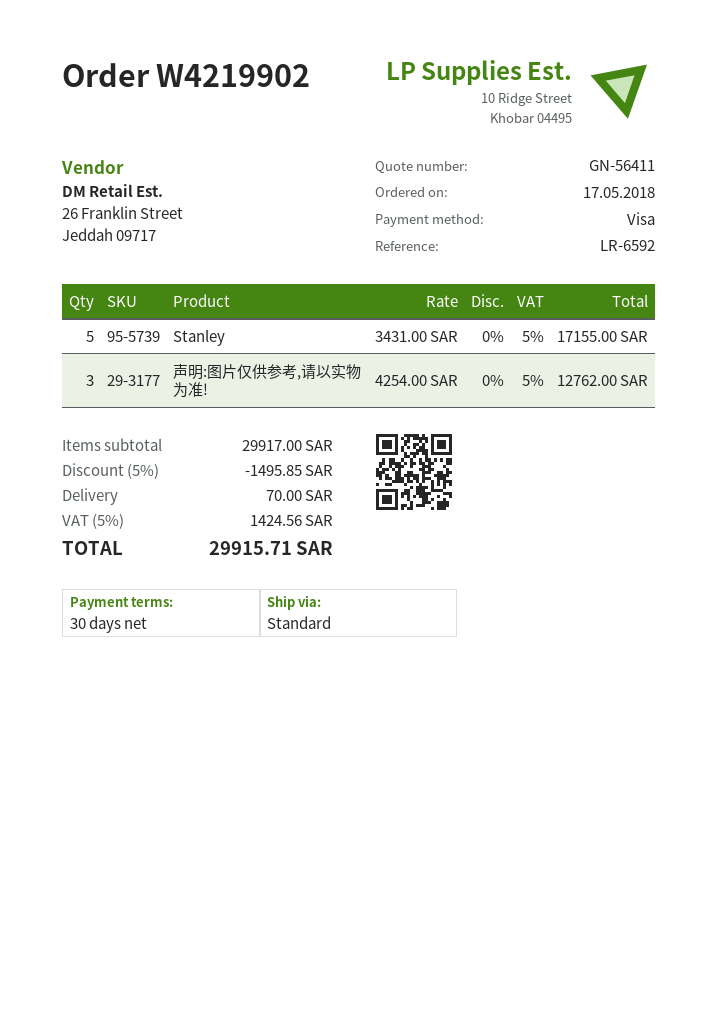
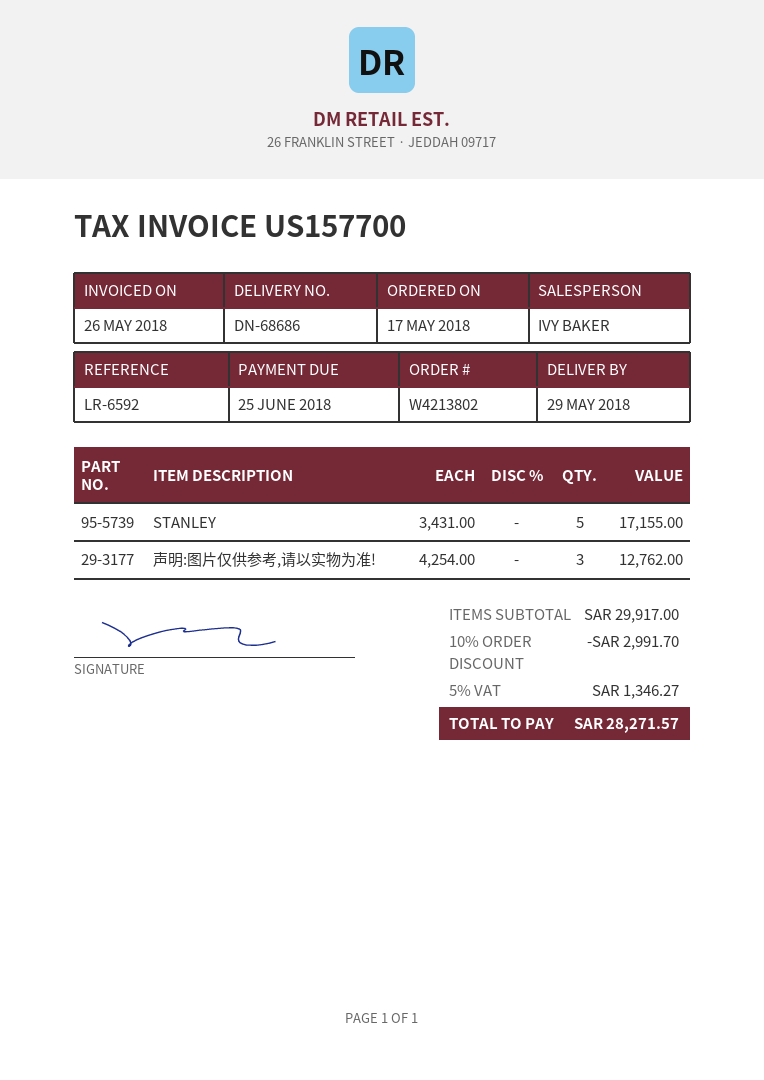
order number: W4219902 -> W4213802
discount: 5% = 1495.85 -> 10% = 2991.70
shipping: 70.00 -> none
tax: 5% = 1424.56 -> 5% = 1346.27
total: 29915.71 -> 28271.57

